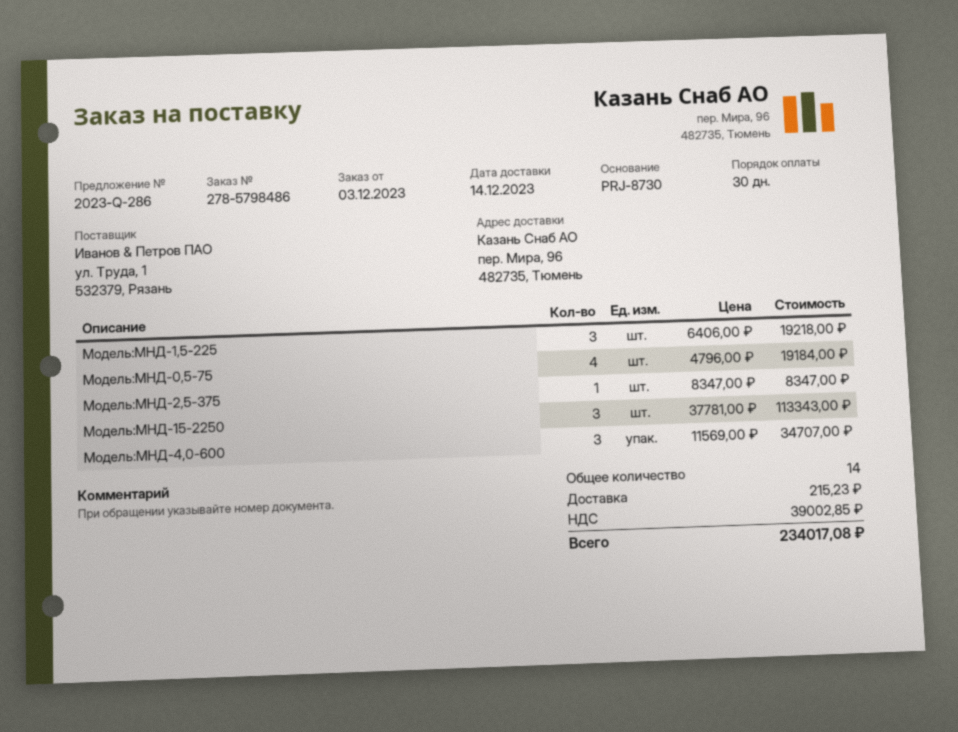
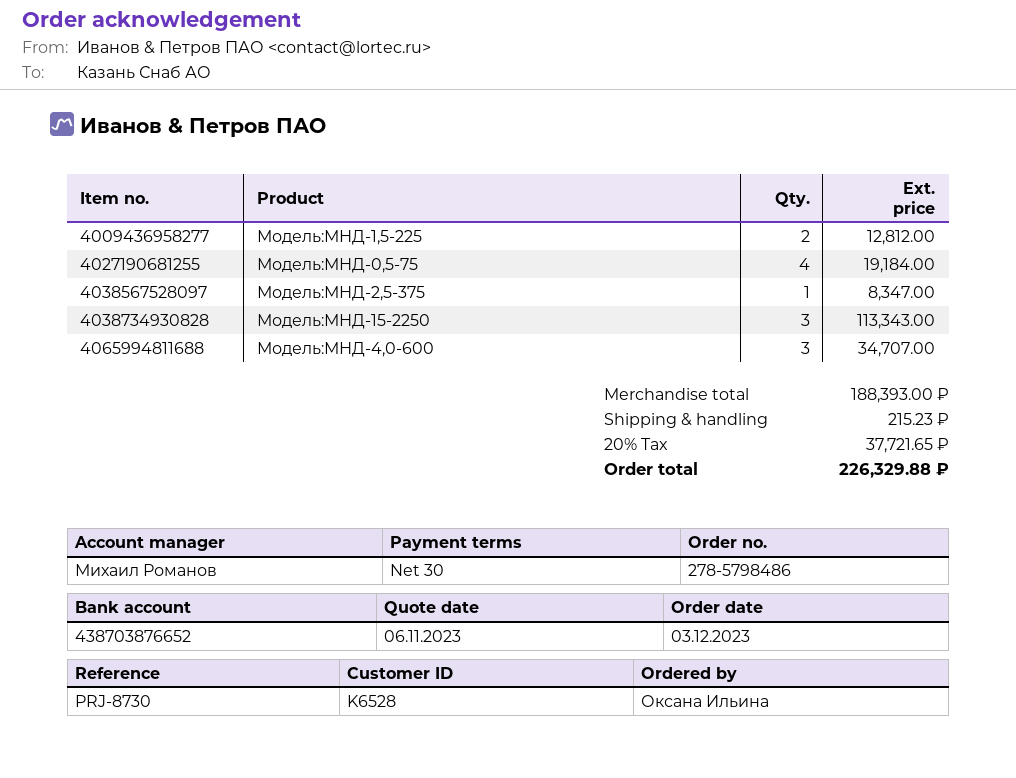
Модель:МНД-1,5-225: 3 for 19218.00 -> 2 for 12812.00
tax: 39002.85 -> 37721.65
total: 234017.08 -> 226329.88

